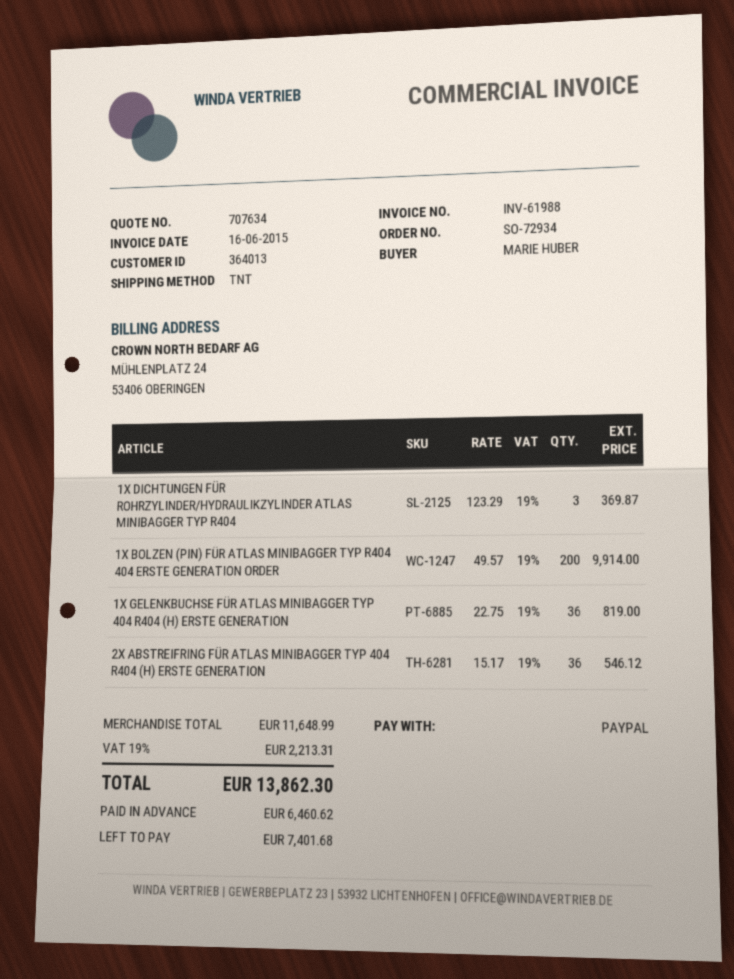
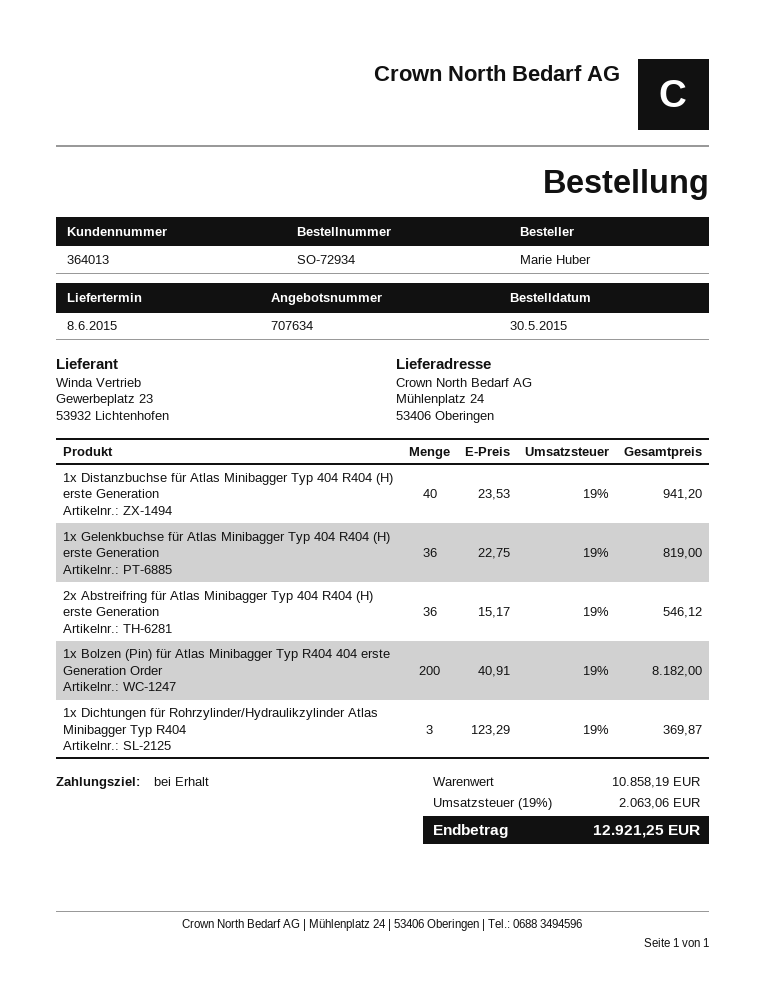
1X BOLZEN (PIN) FÜR ATLAS MINIBAGGER TYP R404 404 ERSTE GENERATION ORDER: 200 x 49.57 = 9914.00 -> 200 x 40.91 = 8182.00
1x Distanzbuchse für Atlas Minibagger Typ 404 R404 (H) erste Generation: none -> 40 x 23.53 = 941.20
subtotal: 11648.99 -> 10858.19
tax: 19% = 2213.31 -> 19% = 2063.06
total: 13862.30 -> 12921.25

